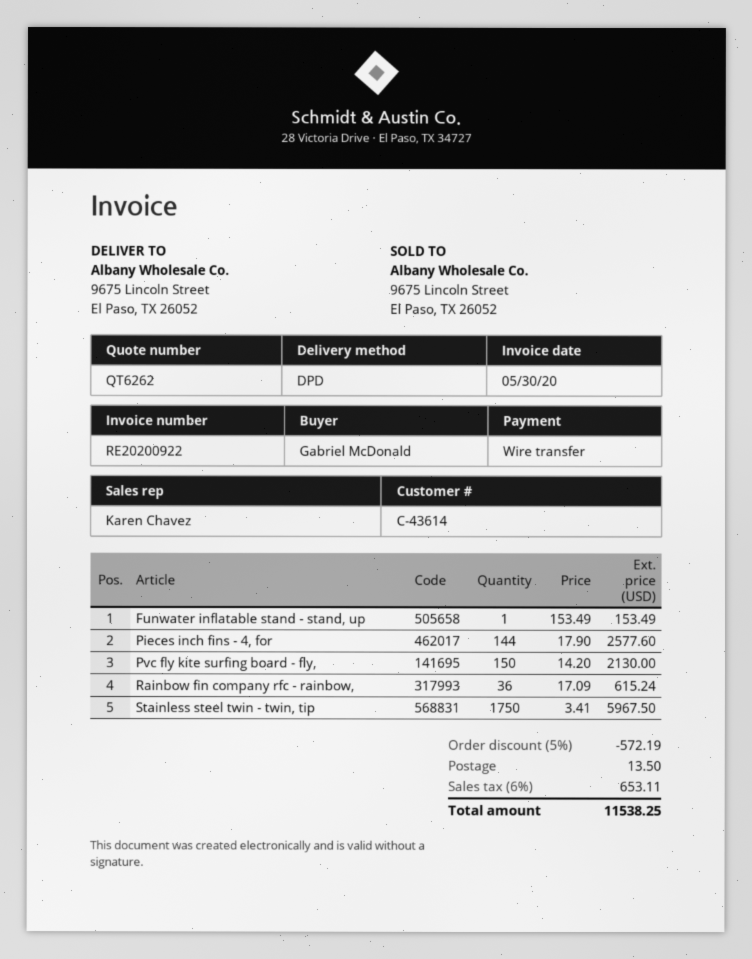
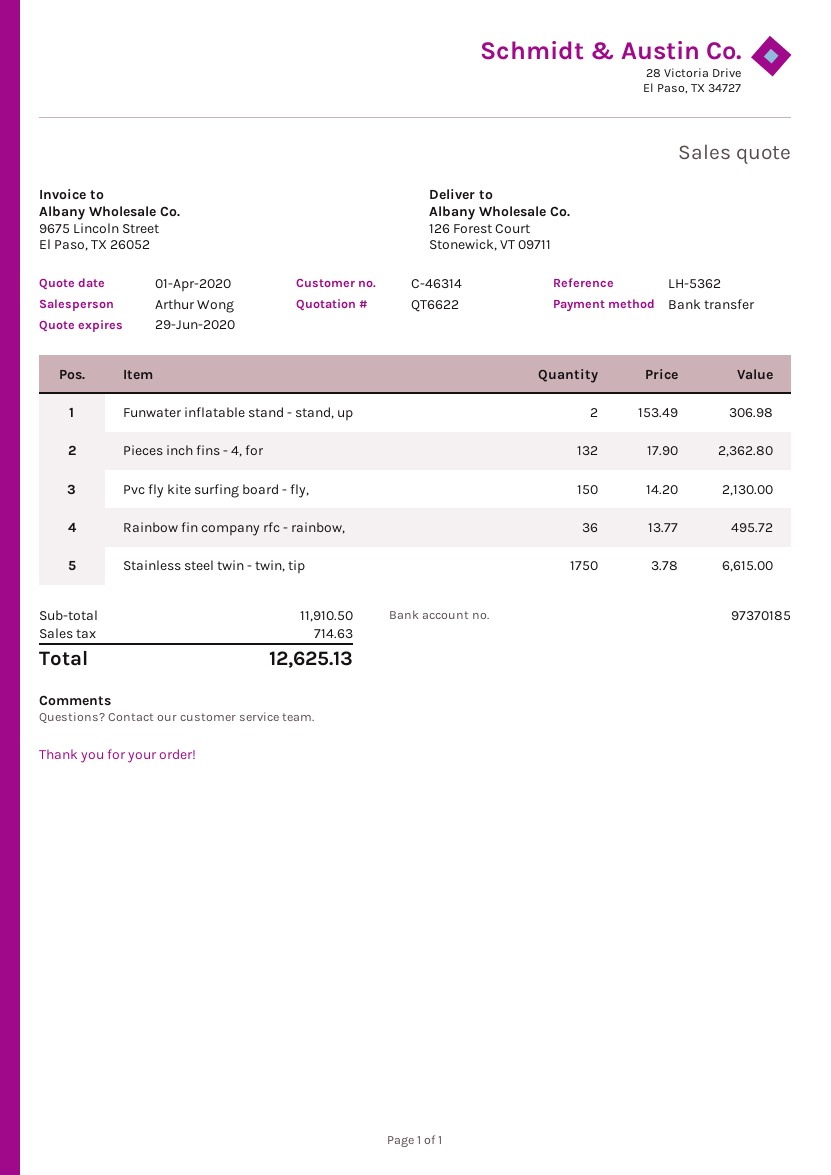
quote number: QT6262 -> QT6622
customer number: C-43614 -> C-46314
sales rep: Karen Chavez -> Arthur Wong
ship to: 9675 Lincoln Street, El Paso, TX 26052 -> 126 Forest Court, Stonewick, VT 09711
Funwater inflatable stand - stand, up: 1 x 153.49 = 153.49 -> 2 x 153.49 = 306.98
Pieces inch fins - 4, for: 144 x 17.90 = 2577.60 -> 132 x 17.90 = 2362.80
Rainbow fin company rfc - rainbow,: 36 x 17.09 = 615.24 -> 36 x 13.77 = 495.72
Stainless steel twin - twin, tip: 1750 x 3.41 = 5967.50 -> 1750 x 3.78 = 6615.00
discount: 5% = 572.19 -> none
shipping: 13.50 -> none
tax: 653.11 -> 714.63
total: 11538.25 -> 12625.13

